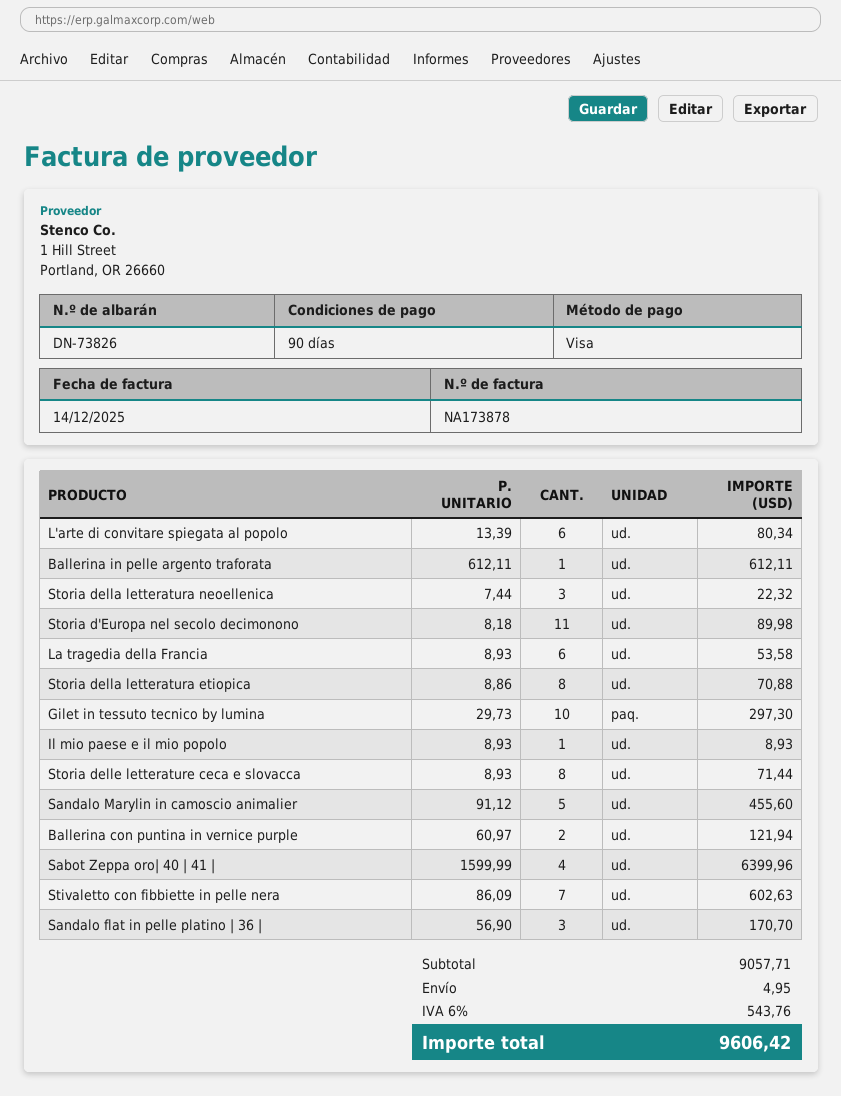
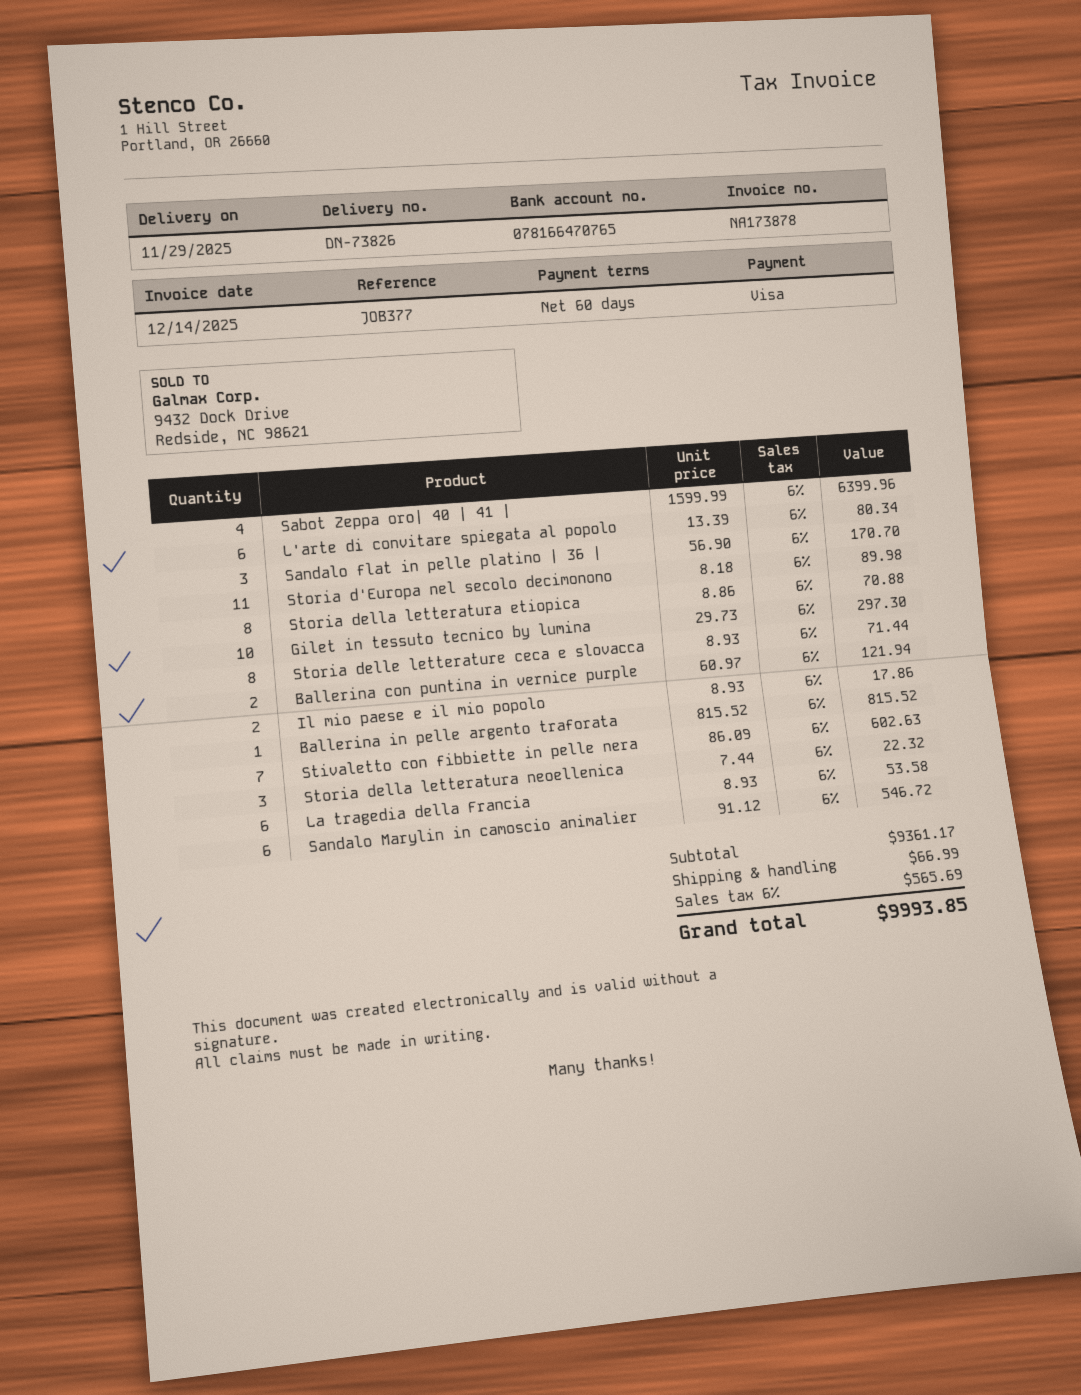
payment terms: 90 days -> 60 days
Ballerina in pelle argento traforata: 1 x 612.11 = 612.11 -> 1 x 815.52 = 815.52
Il mio paese e il mio popolo: 1 x 8.93 = 8.93 -> 2 x 8.93 = 17.86
Sandalo Marylin in camoscio animalier: 5 x 91.12 = 455.60 -> 6 x 91.12 = 546.72
subtotal: 9057.71 -> 9361.17
shipping: 4.95 -> 66.99
tax: 6% = 543.76 -> 6% = 565.69
total: 9606.42 -> 9993.85

